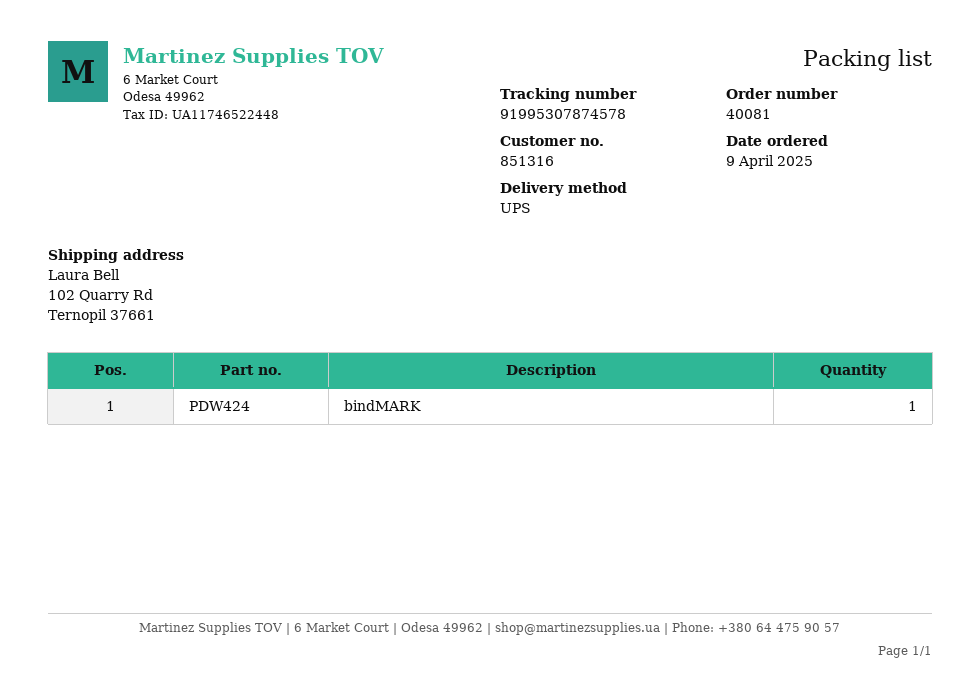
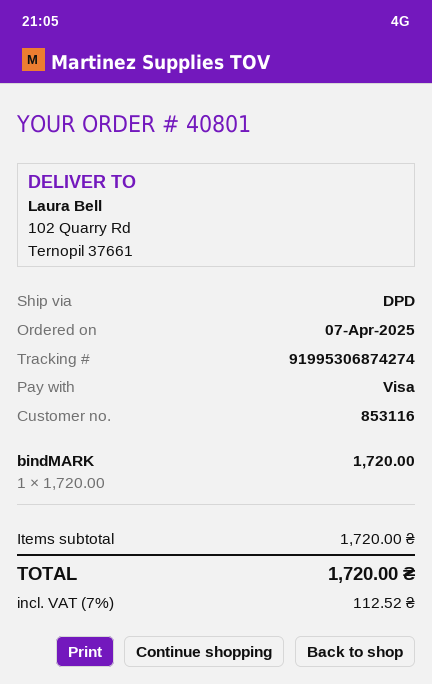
order number: 40081 -> 40801
order date: 2025-04-09 -> 2025-04-07
customer number: 851316 -> 853116
shipping method: UPS -> DPD
tracking number: 91995307874578 -> 91995306874274

